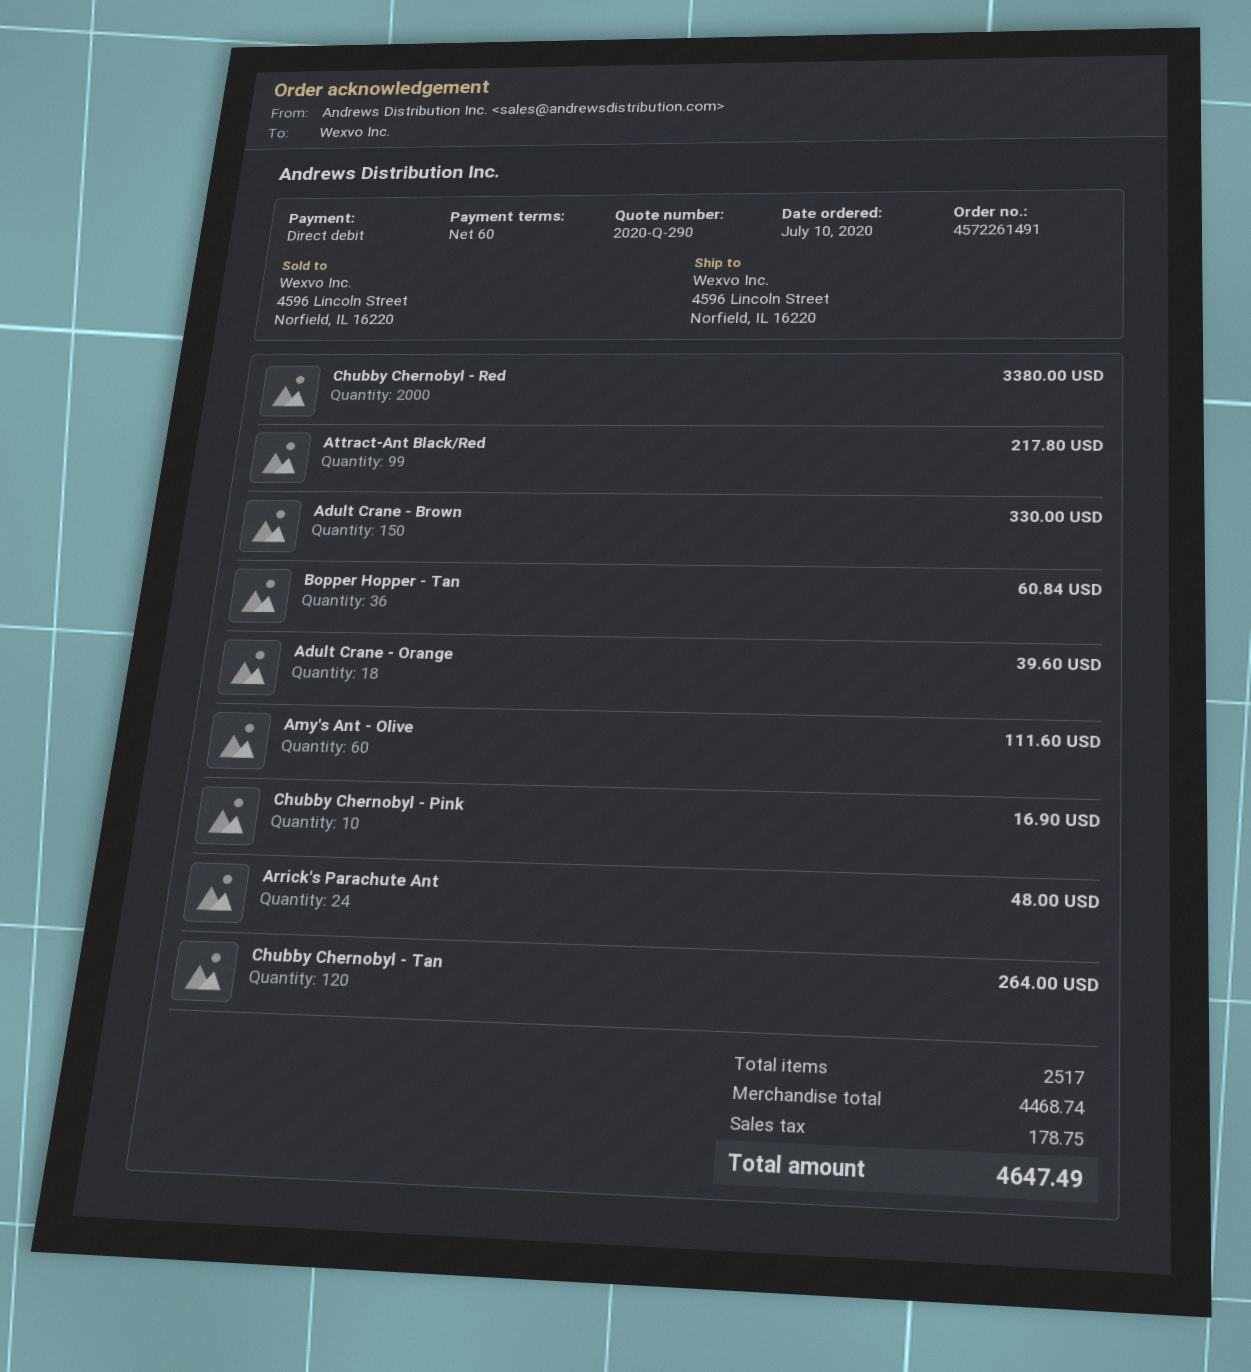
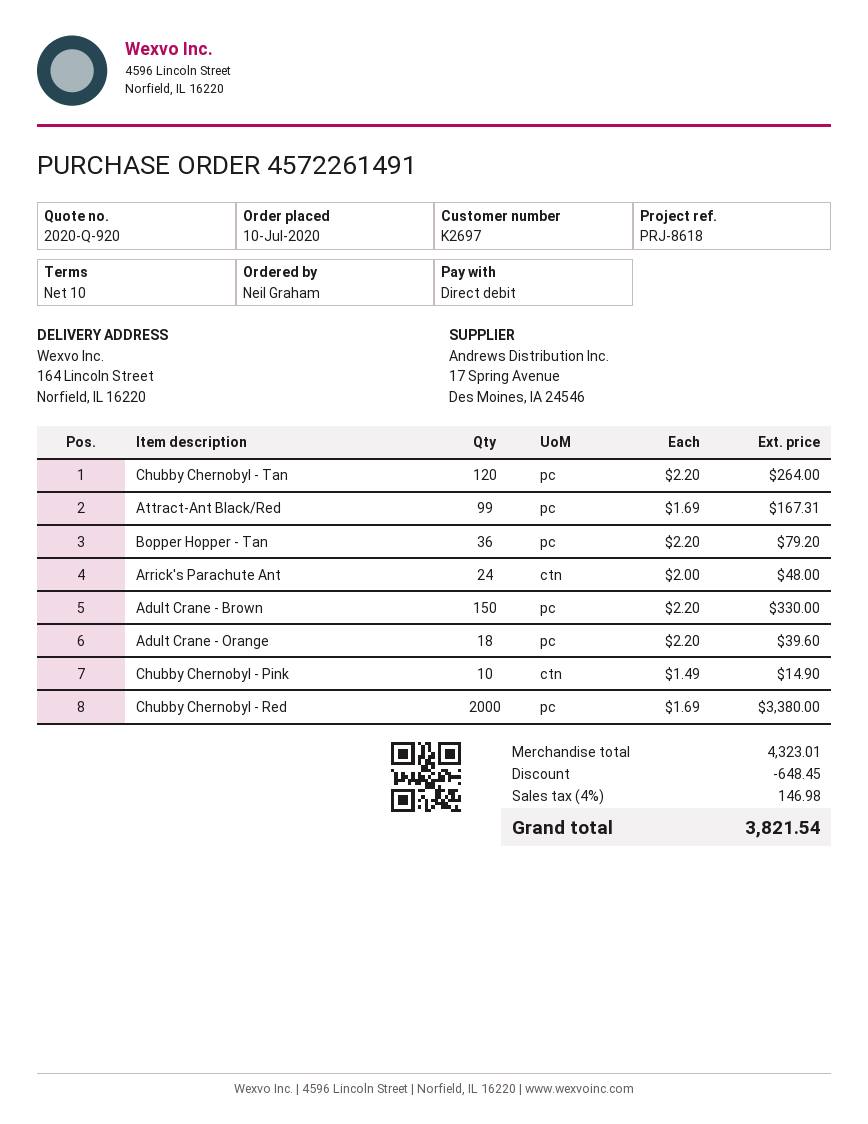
quote number: 2020-Q-290 -> 2020-Q-920
payment terms: 60 days -> 10 days
ship to: 4596 Lincoln Street, Norfield, IL 16220 -> 164 Lincoln Street, Norfield, IL 16220
Attract-Ant Black/Red: 99 for 217.80 -> 99 for 167.31
Bopper Hopper - Tan: 36 for 60.84 -> 36 for 79.20
Amy's Ant - Olive: 60 for 111.60 -> none
Chubby Chernobyl - Pink: 10 for 16.90 -> 10 for 14.90
subtotal: 4468.74 -> 4323.01
discount: none -> 648.45
tax: 178.75 -> 146.98
total: 4647.49 -> 3821.54

